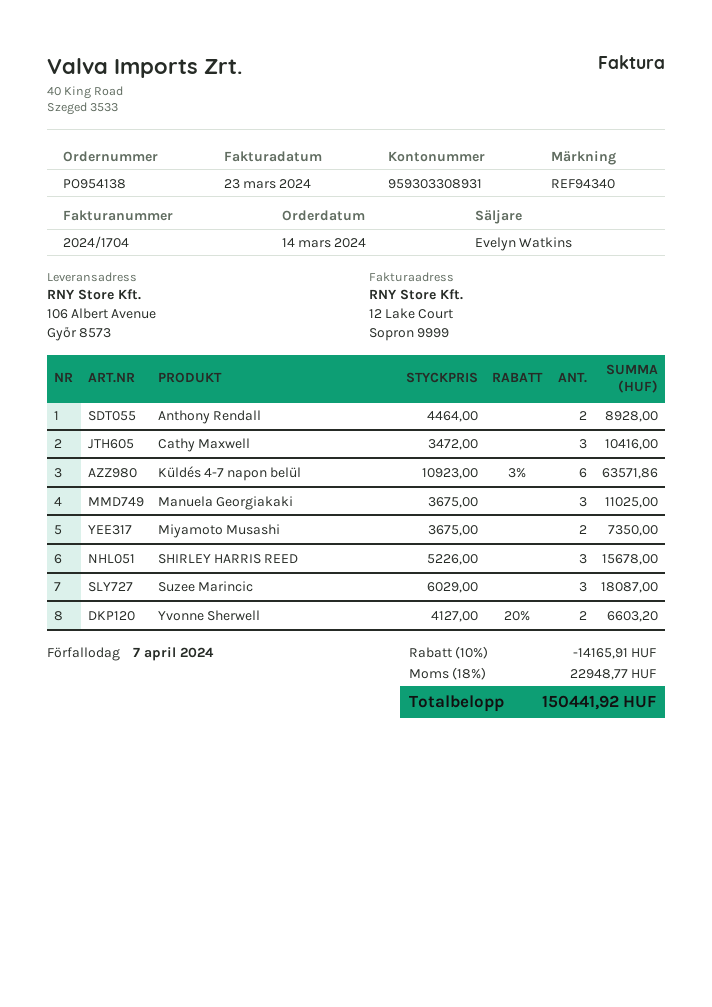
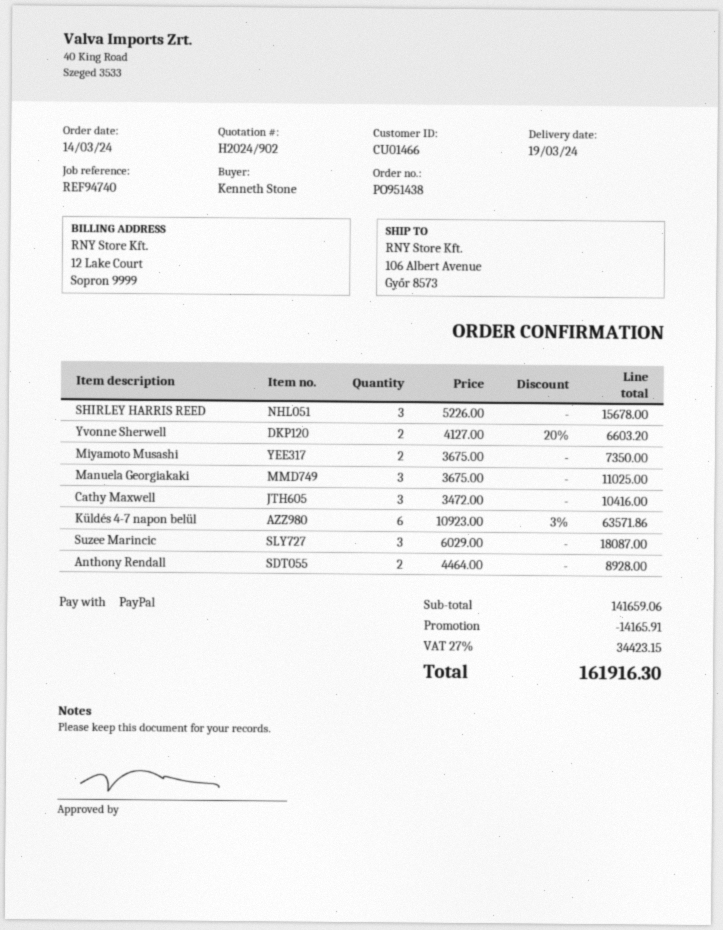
order number: PO954138 -> PO951438
reference: REF94340 -> REF94740
tax: 18% = 22948.77 -> 27% = 34423.15
total: 150441.92 -> 161916.30

